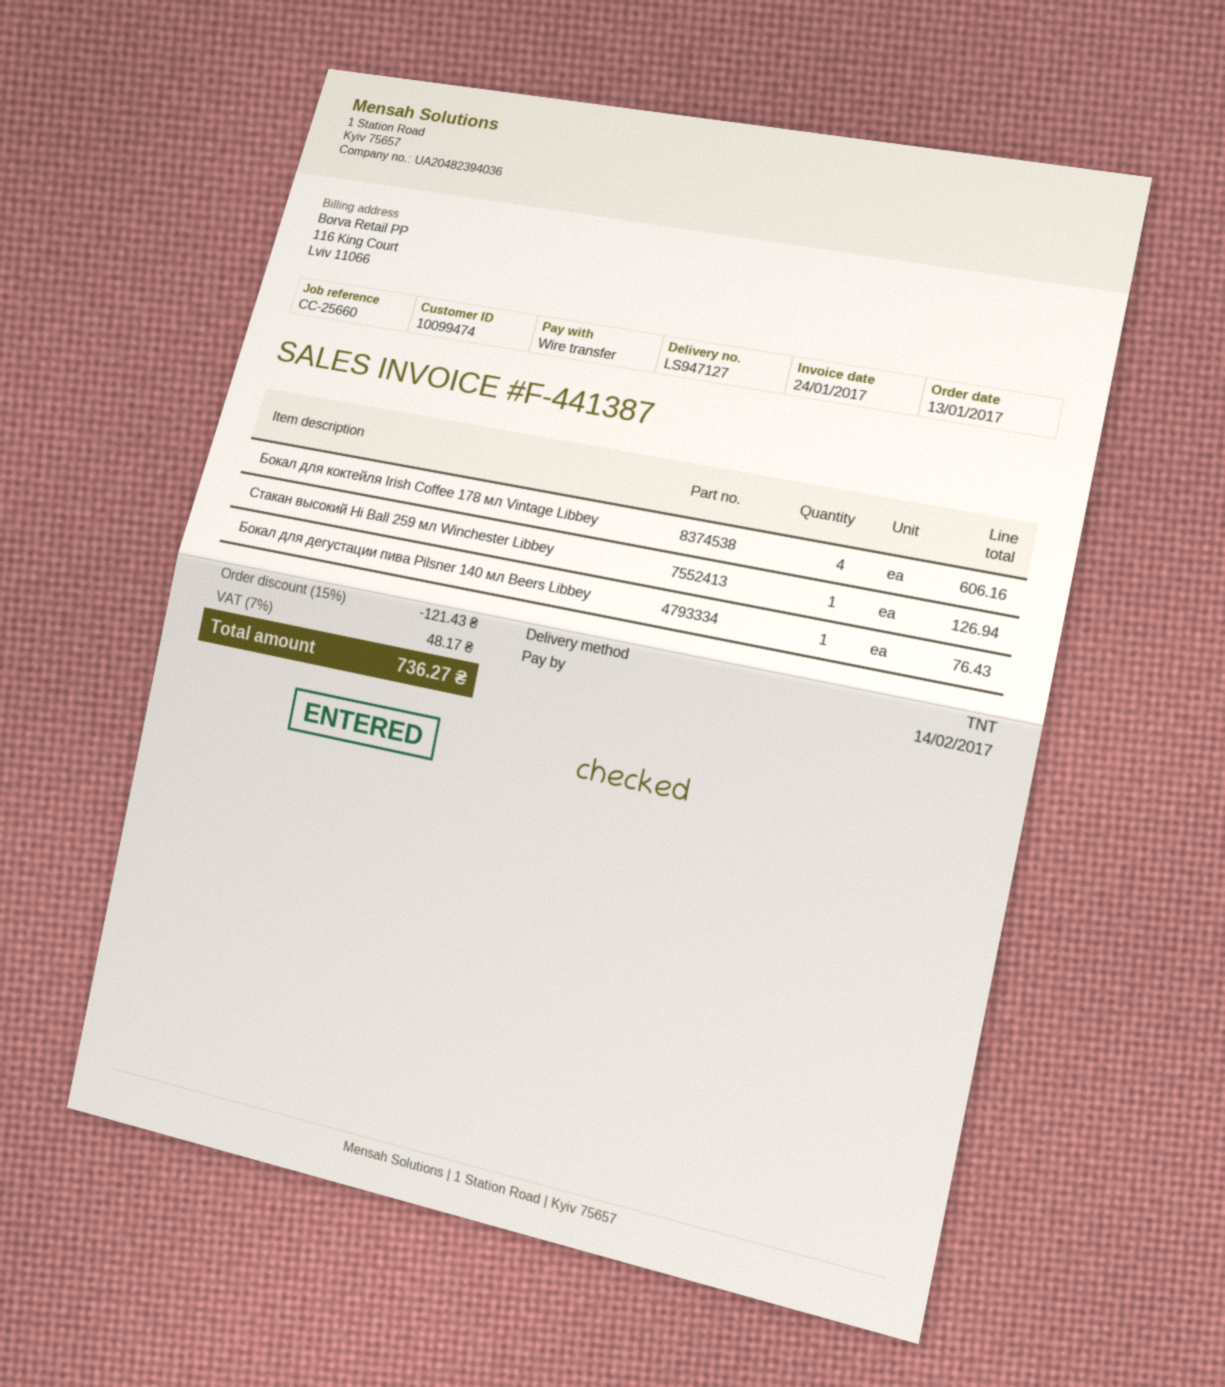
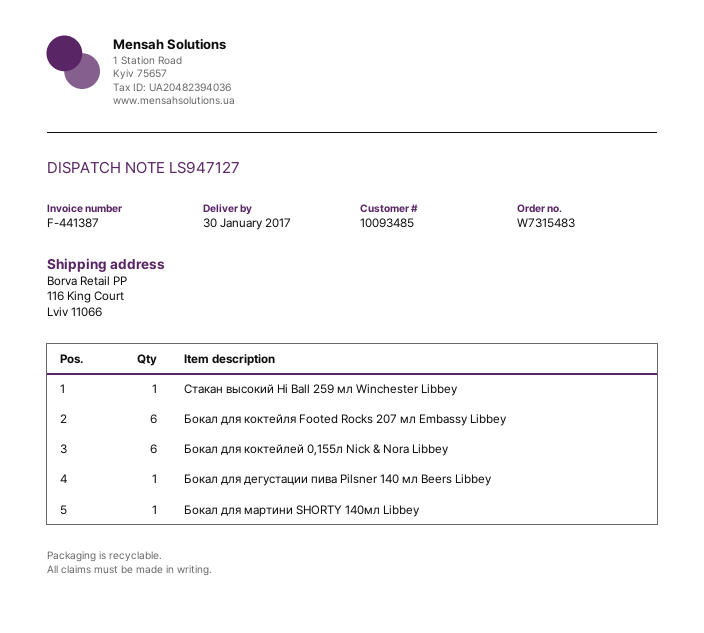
customer number: 10099474 -> 10093485
Бокал для коктейля Irish Coffee 178 мл Vintage Libbey: 4 -> none
Бокал для коктейля Footed Rocks 207 мл Embassy Libbey: none -> 6
Бокал для коктейлей 0,155л Nick & Nora Libbey: none -> 6
Бокал для мартини SHORTY 140мл Libbey: none -> 1

